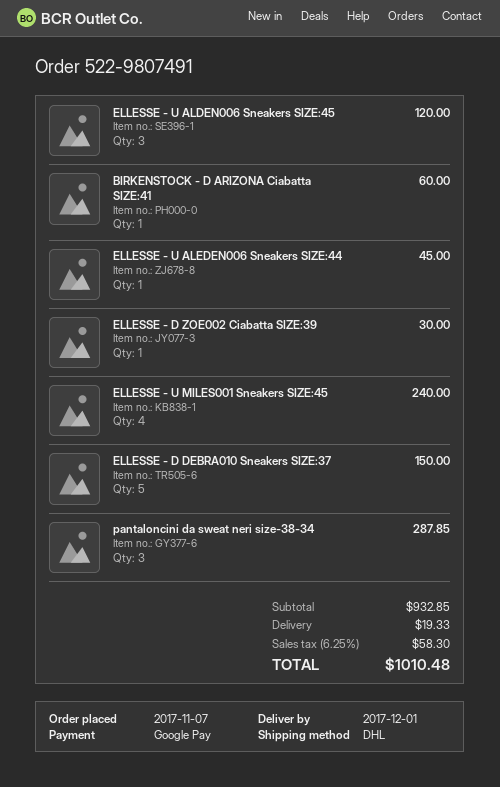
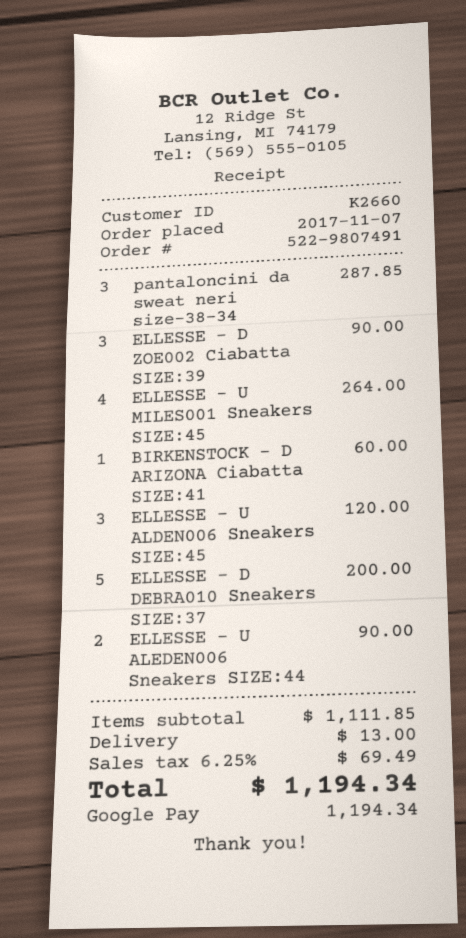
ELLESSE - U ALEDEN006 Sneakers SIZE:44: 1 for 45.00 -> 2 for 90.00
ELLESSE - D ZOE002 Ciabatta SIZE:39: 1 for 30.00 -> 3 for 90.00
ELLESSE - U MILES001 Sneakers SIZE:45: 4 for 240.00 -> 4 for 264.00
ELLESSE - D DEBRA010 Sneakers SIZE:37: 5 for 150.00 -> 5 for 200.00
subtotal: 932.85 -> 1111.85
shipping: 19.33 -> 13.00
tax: 6.25% = 58.30 -> 6.25% = 69.49
total: 1010.48 -> 1194.34

